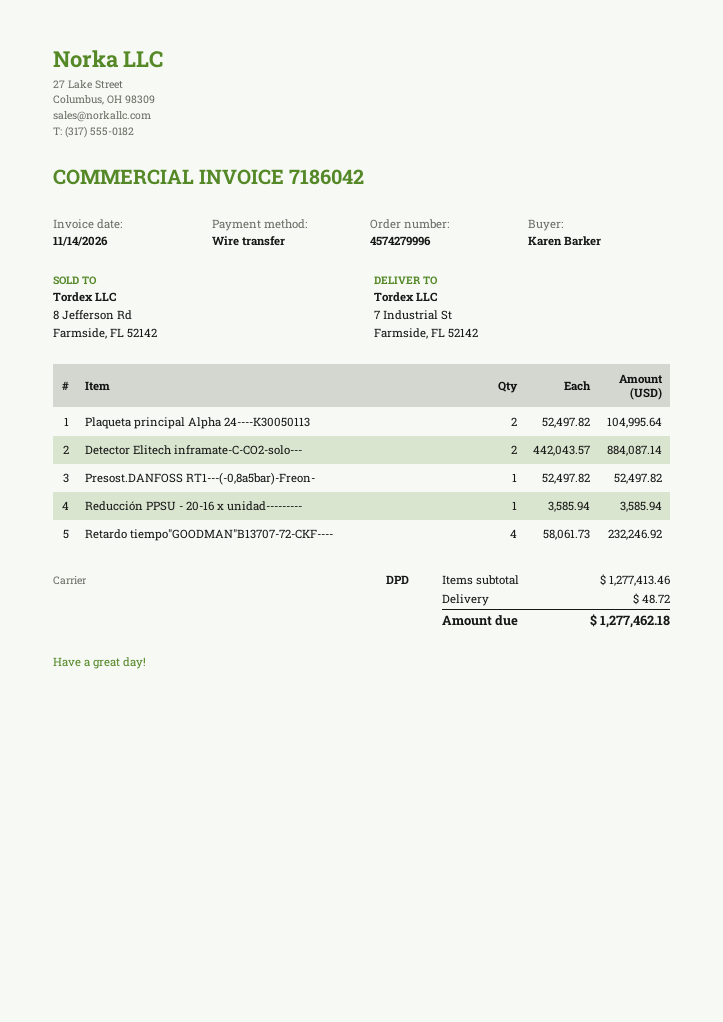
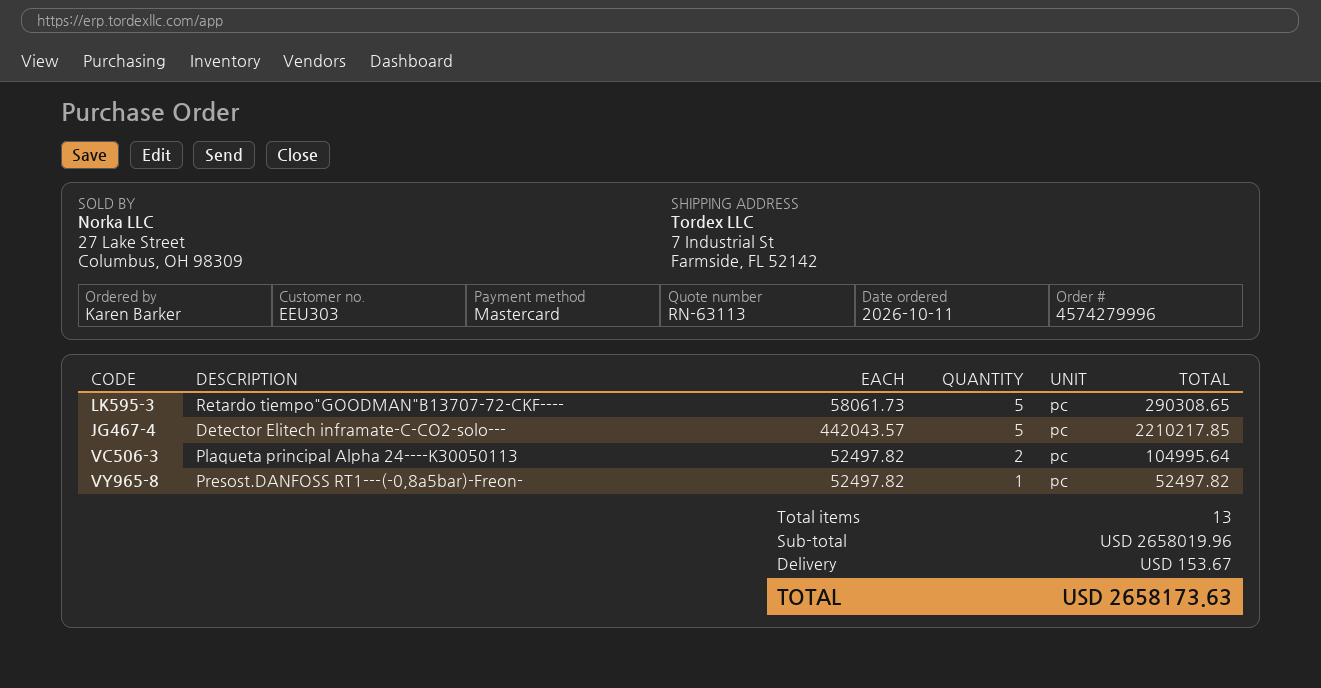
payment method: bank transfer -> Mastercard
Detector Elitech inframate-C-CO2-solo---: 2 x 442043.57 = 884087.14 -> 5 x 442043.57 = 2210217.85
Reducción PPSU - 20-16 x unidad---------: 1 x 3585.94 = 3585.94 -> none
Retardo tiempo"GOODMAN"B13707-72-CKF----: 4 x 58061.73 = 232246.92 -> 5 x 58061.73 = 290308.65
subtotal: 1277413.46 -> 2658019.96
shipping: 48.72 -> 153.67
total: 1277462.18 -> 2658173.63

